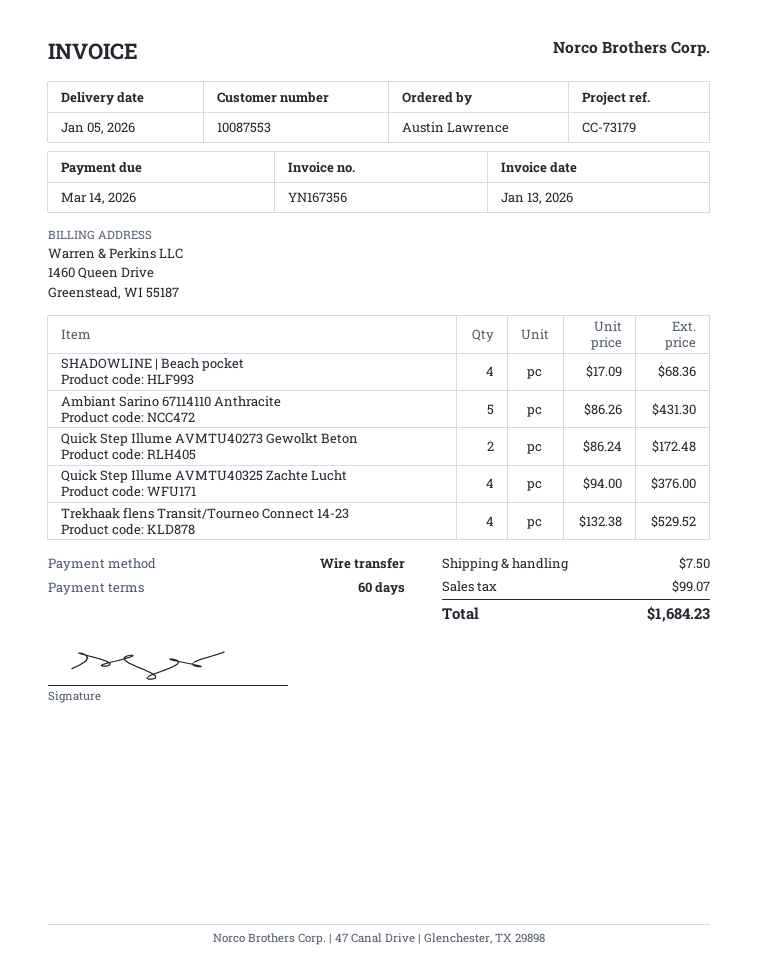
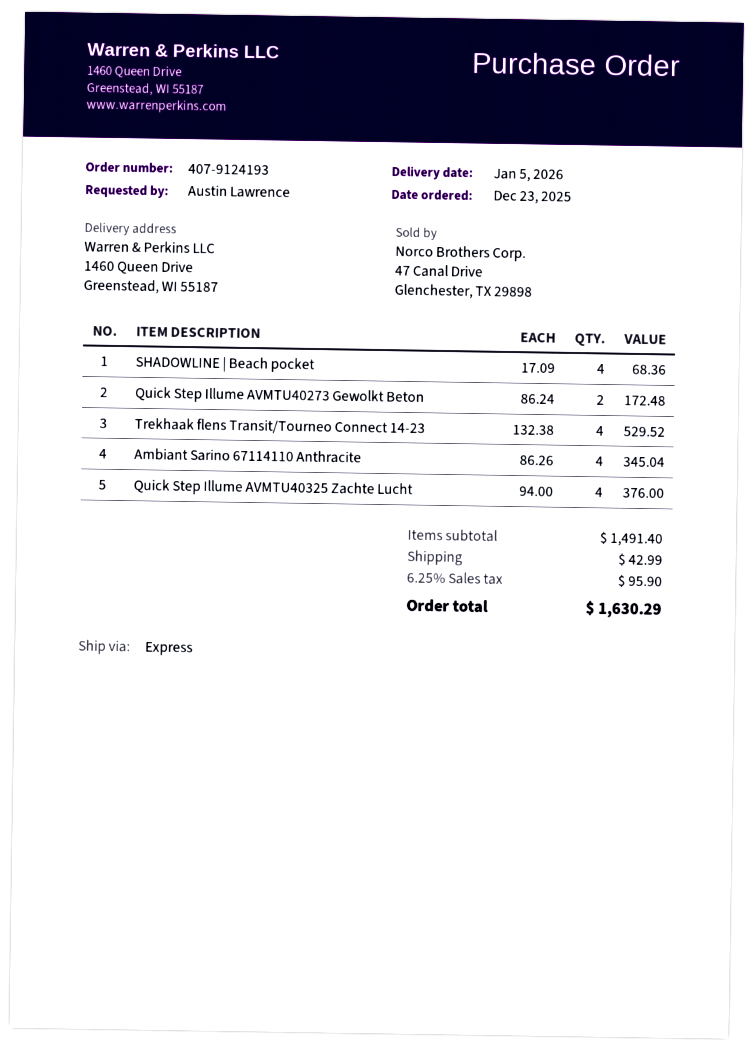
Ambiant Sarino 67114110 Anthracite: 5 x 86.26 = 431.30 -> 4 x 86.26 = 345.04
shipping: 7.50 -> 42.99
tax: 99.07 -> 95.90
total: 1684.23 -> 1630.29

